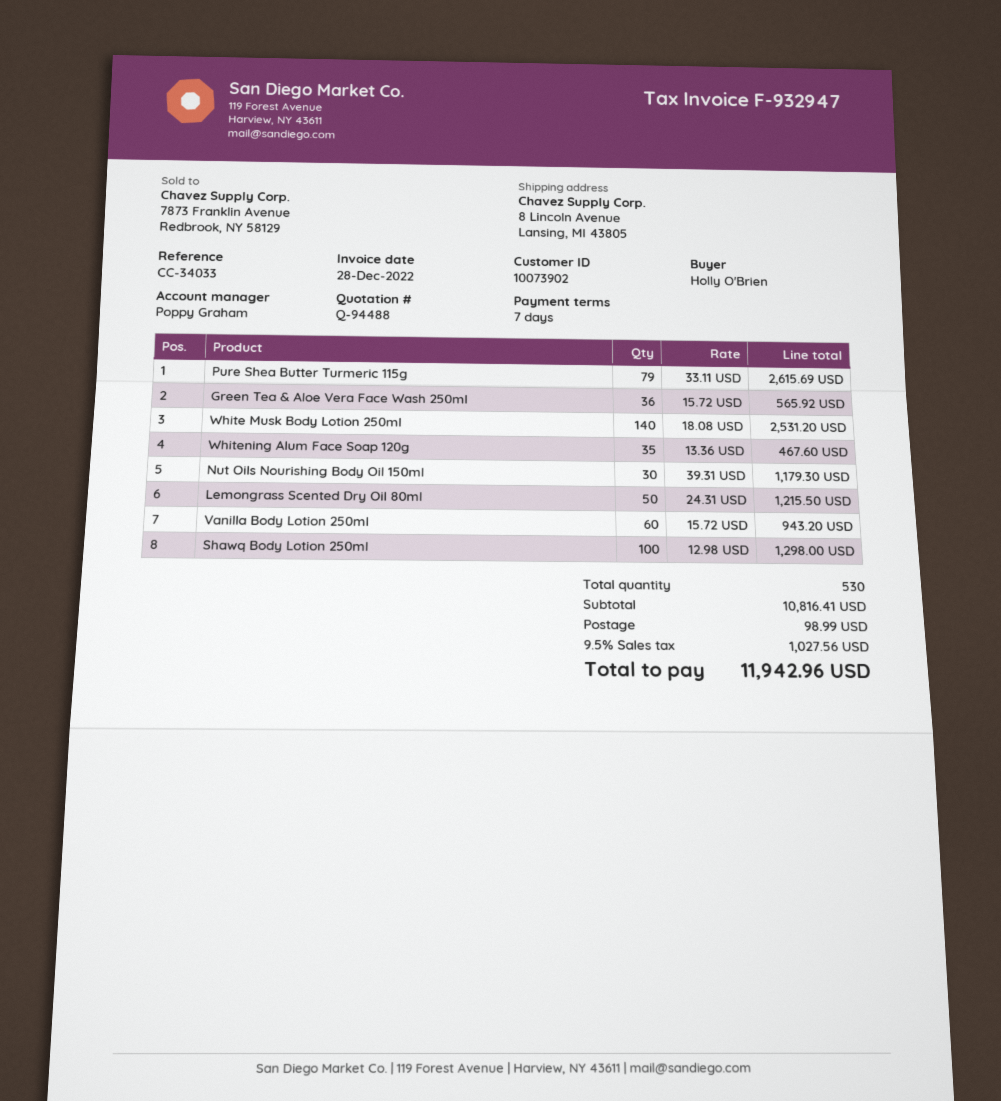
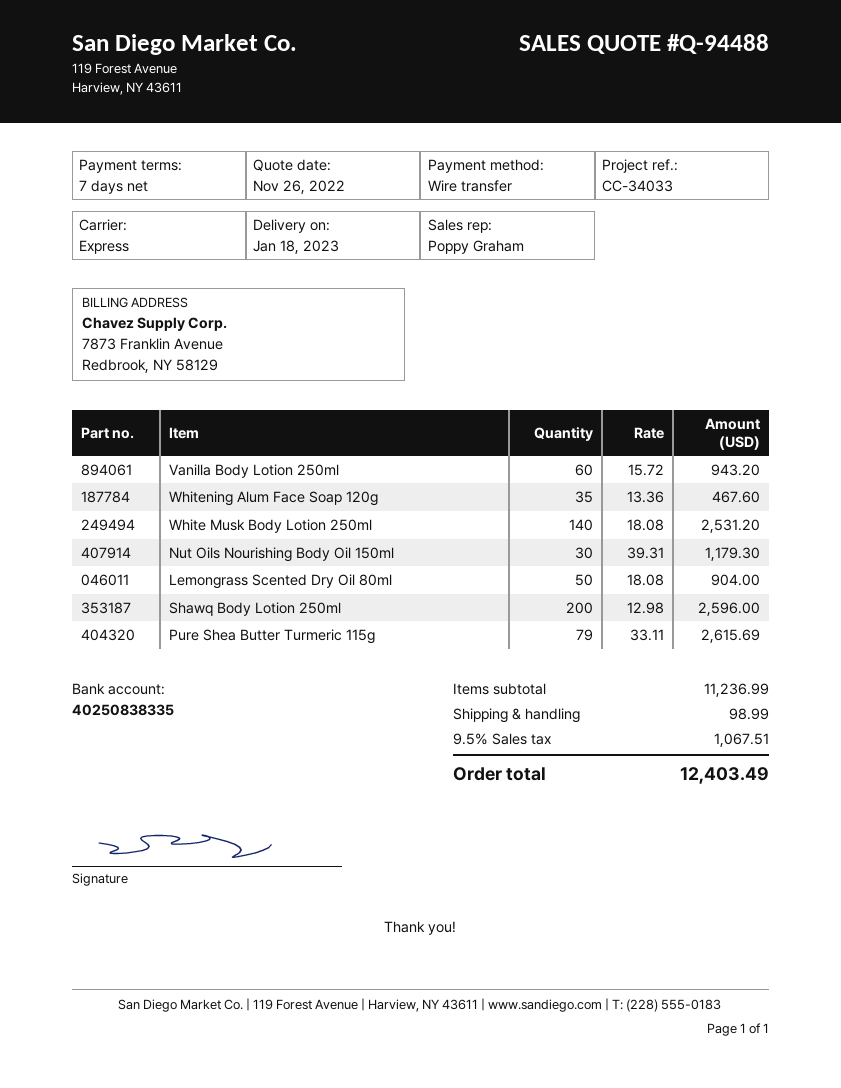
Green Tea & Aloe Vera Face Wash 250ml: 36 x 15.72 = 565.92 -> none
Lemongrass Scented Dry Oil 80ml: 50 x 24.31 = 1215.50 -> 50 x 18.08 = 904.00
Shawq Body Lotion 250ml: 100 x 12.98 = 1298.00 -> 200 x 12.98 = 2596.00
subtotal: 10816.41 -> 11236.99
tax: 9.5% = 1027.56 -> 9.5% = 1067.51
total: 11942.96 -> 12403.49

